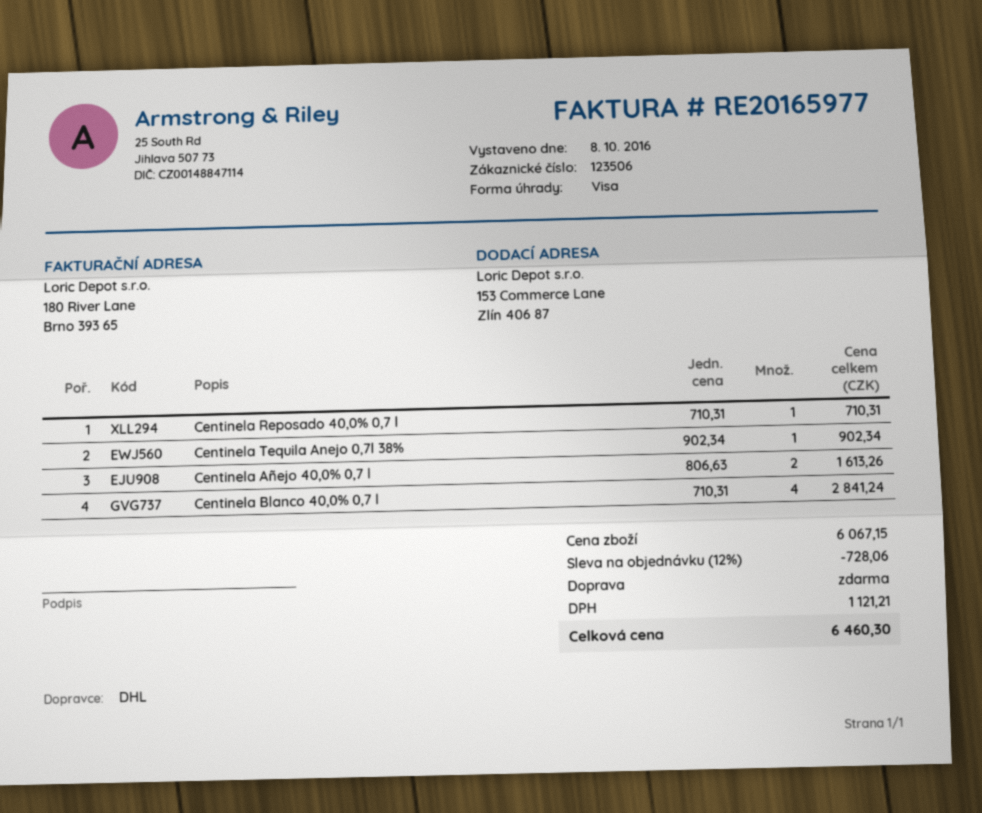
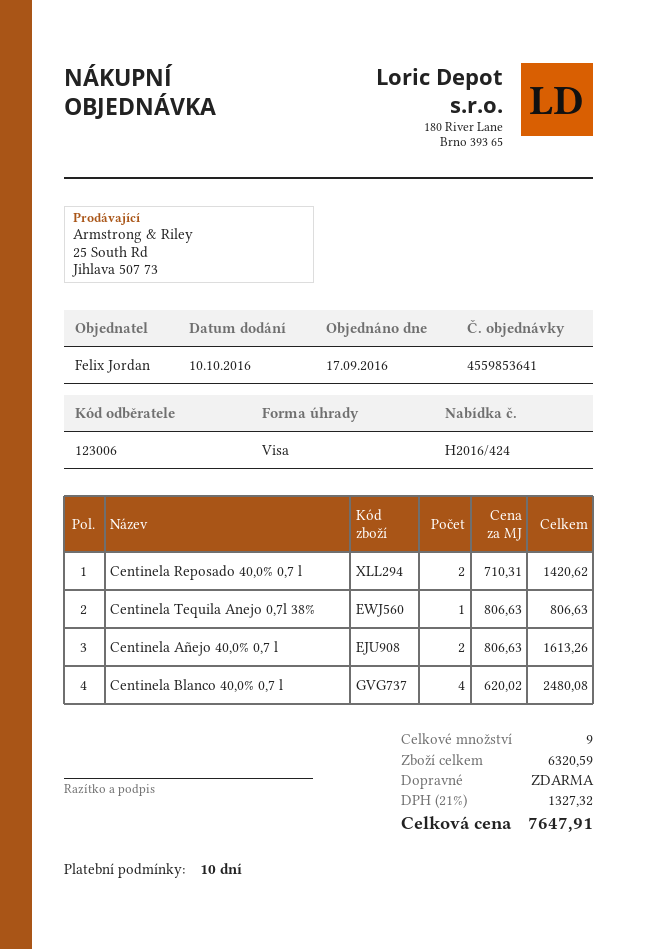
customer number: 123506 -> 123006
Centinela Reposado 40,0% 0,7 l: 1 x 710.31 = 710.31 -> 2 x 710.31 = 1420.62
Centinela Tequila Anejo 0,7l 38%: 1 x 902.34 = 902.34 -> 1 x 806.63 = 806.63
Centinela Blanco 40,0% 0,7 l: 4 x 710.31 = 2841.24 -> 4 x 620.02 = 2480.08
subtotal: 6067.15 -> 6320.59
discount: 12% = 728.06 -> none
tax: 1121.21 -> 1327.32
total: 6460.30 -> 7647.91

